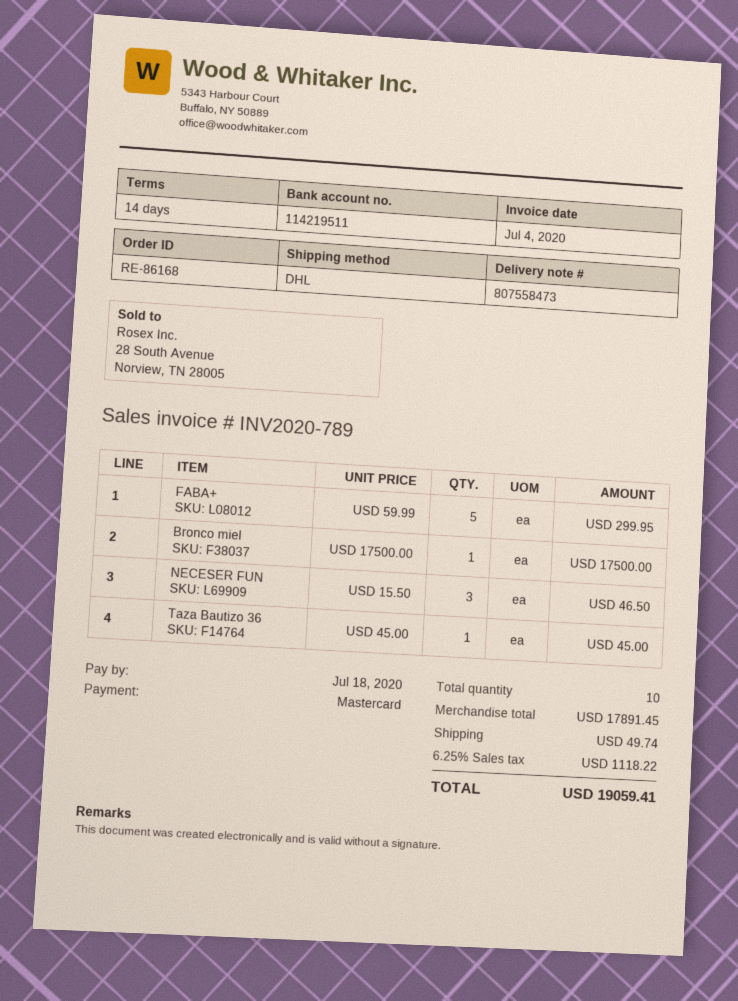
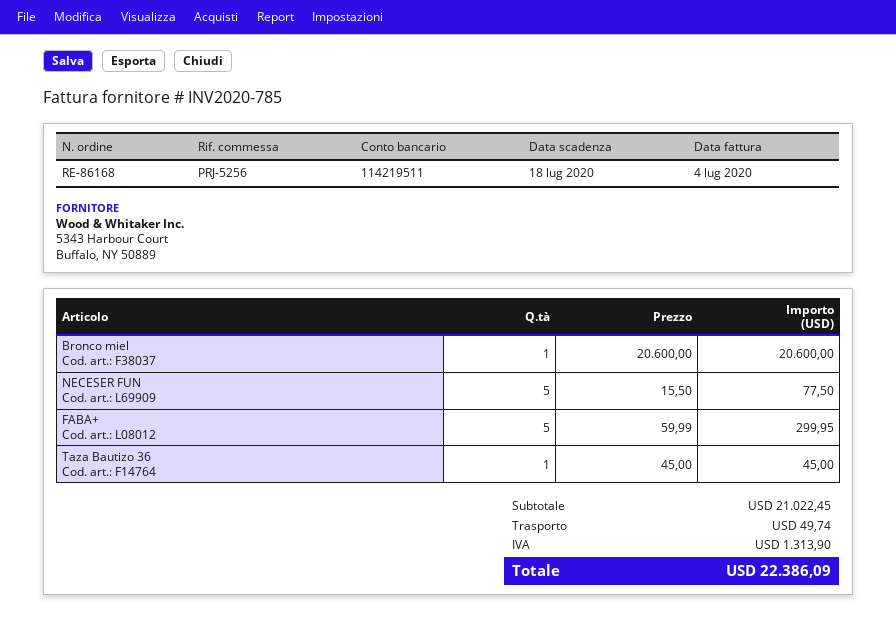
invoice number: INV2020-789 -> INV2020-785
Bronco miel: 1 x 17500.00 = 17500.00 -> 1 x 20600.00 = 20600.00
NECESER FUN: 3 x 15.50 = 46.50 -> 5 x 15.50 = 77.50
subtotal: 17891.45 -> 21022.45
tax: 1118.22 -> 1313.90
total: 19059.41 -> 22386.09

